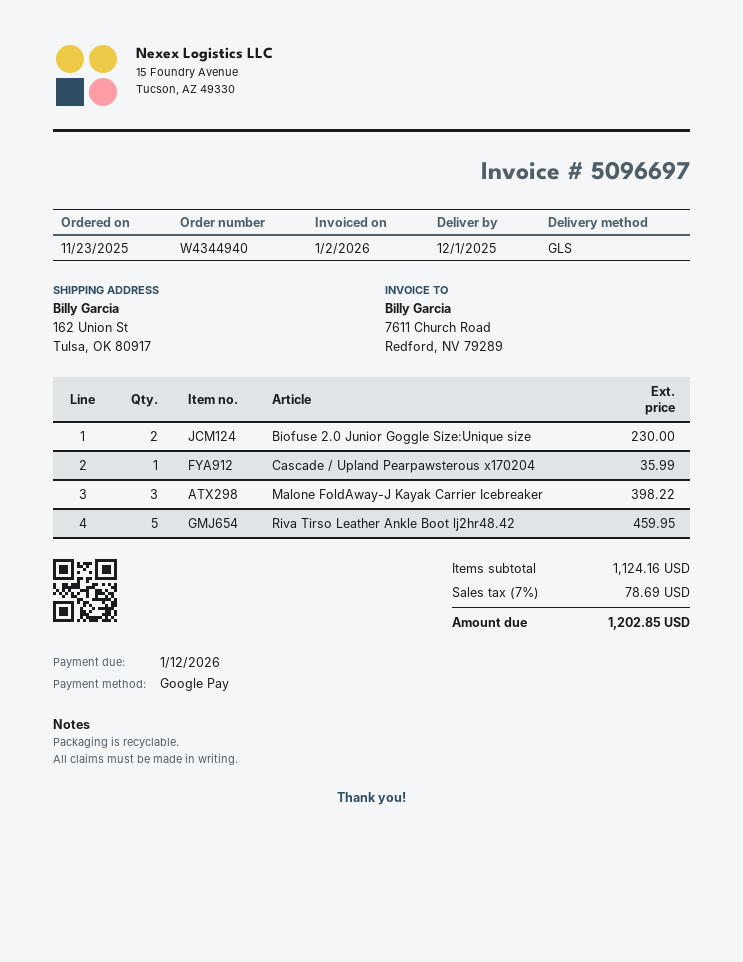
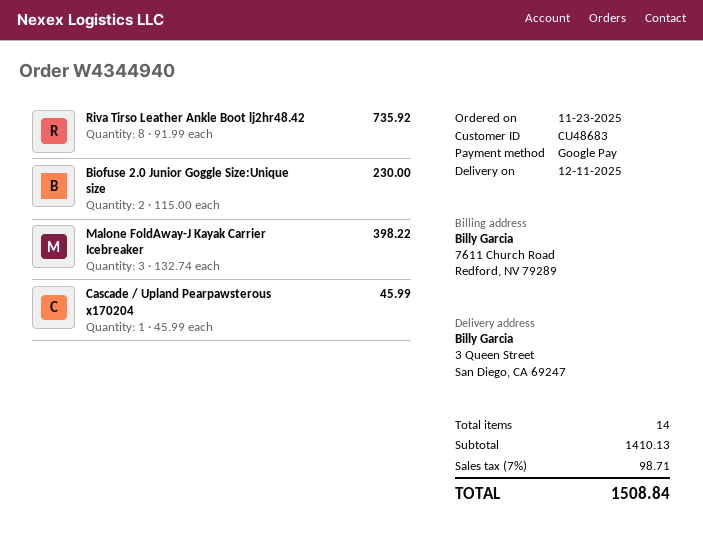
delivery date: 2025-12-01 -> 2025-12-11
ship to: 162 Union St, Tulsa, OK 80917 -> 3 Queen Street, San Diego, CA 69247
Cascade / Upland Pearpawsterous x170204: 1 for 35.99 -> 1 for 45.99
Riva Tirso Leather Ankle Boot lj2hr48.42: 5 for 459.95 -> 8 for 735.92
subtotal: 1124.16 -> 1410.13
tax: 7% = 78.69 -> 7% = 98.71
total: 1202.85 -> 1508.84

